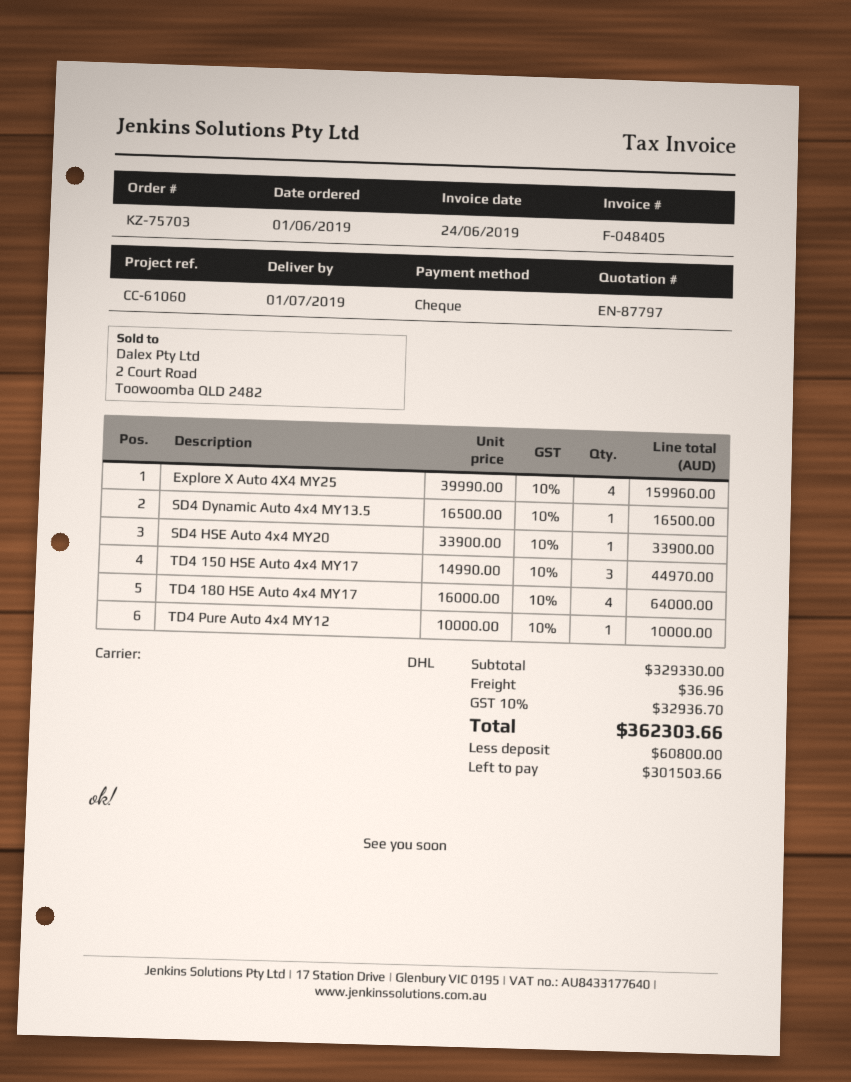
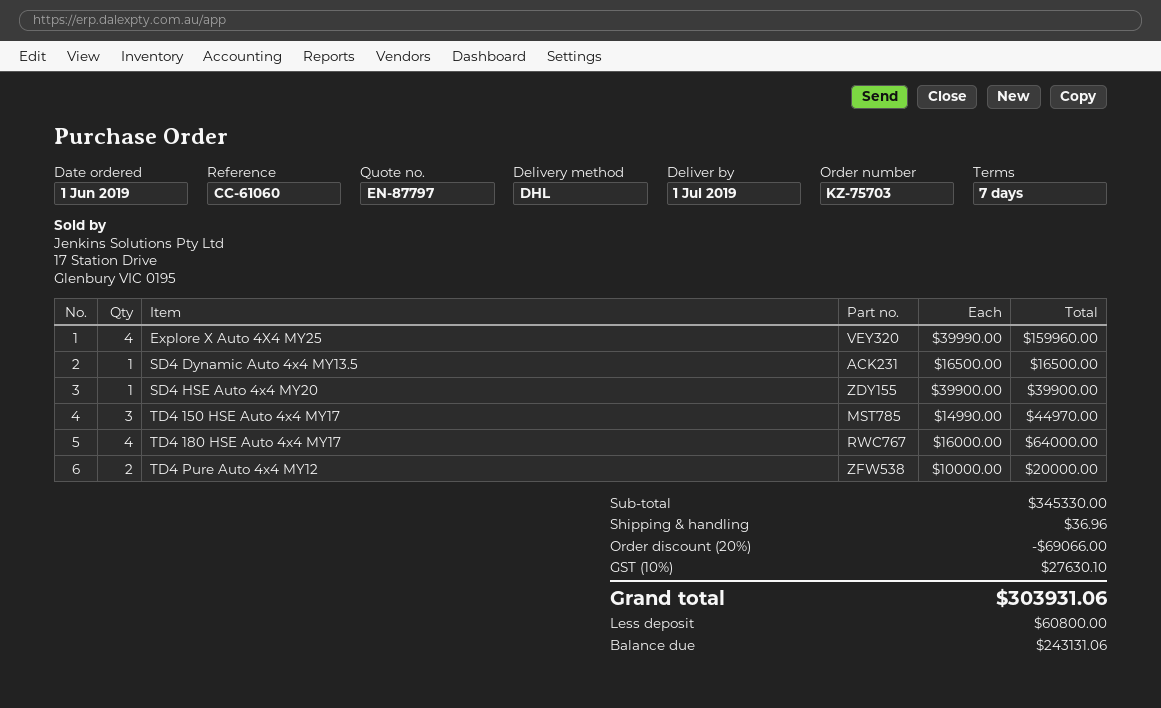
SD4 HSE Auto 4x4 MY20: 1 x 33900.00 = 33900.00 -> 1 x 39900.00 = 39900.00
TD4 Pure Auto 4x4 MY12: 1 x 10000.00 = 10000.00 -> 2 x 10000.00 = 20000.00
subtotal: 329330.00 -> 345330.00
discount: none -> 20% = 69066.00
tax: 10% = 32936.70 -> 10% = 27630.10
total: 362303.66 -> 303931.06
balance: 301503.66 -> 243131.06

